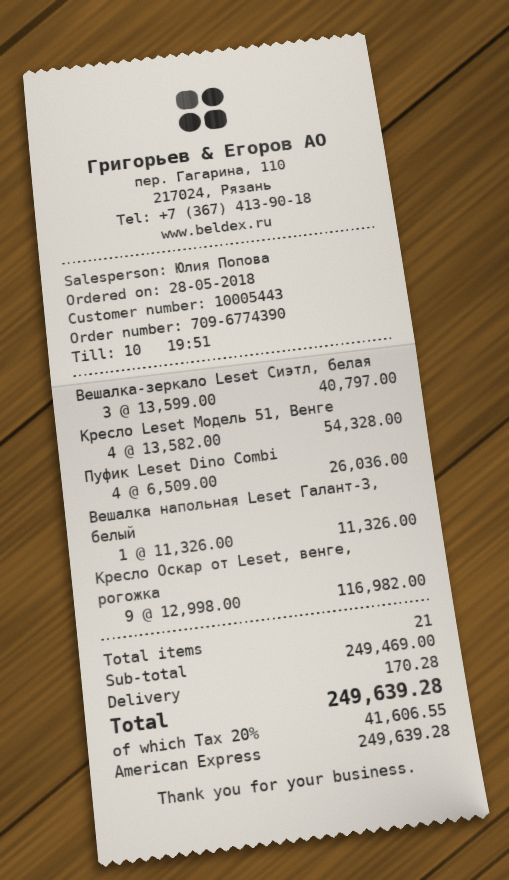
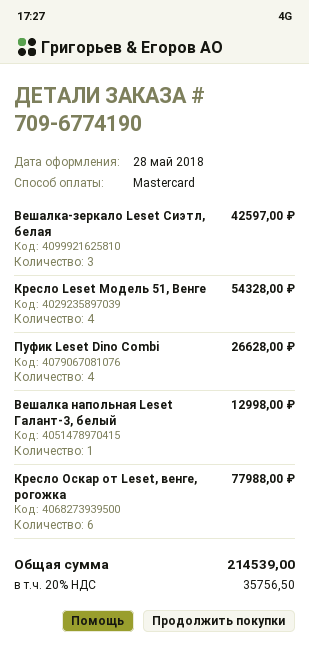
order number: 709-6774390 -> 709-6774190
payment method: American Express -> Mastercard
Вешалка-зеркало Leset Сиэтл, белая: 3 for 40797.00 -> 3 for 42597.00
Пуфик Leset Dino Combi: 4 for 26036.00 -> 4 for 26628.00
Вешалка напольная Leset Галант-3, белый: 1 for 11326.00 -> 1 for 12998.00
Кресло Оскар от Leset, венге, рогожка: 9 for 116982.00 -> 6 for 77988.00
shipping: 170.28 -> none
tax: 20% = 41606.55 -> 20% = 35756.50
total: 249639.28 -> 214539.00

